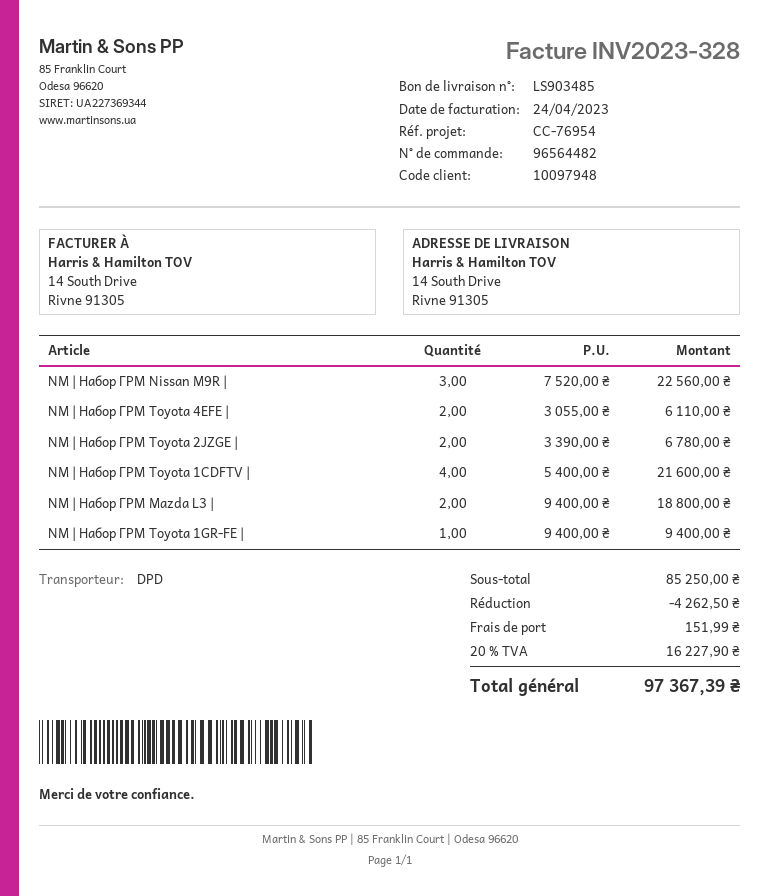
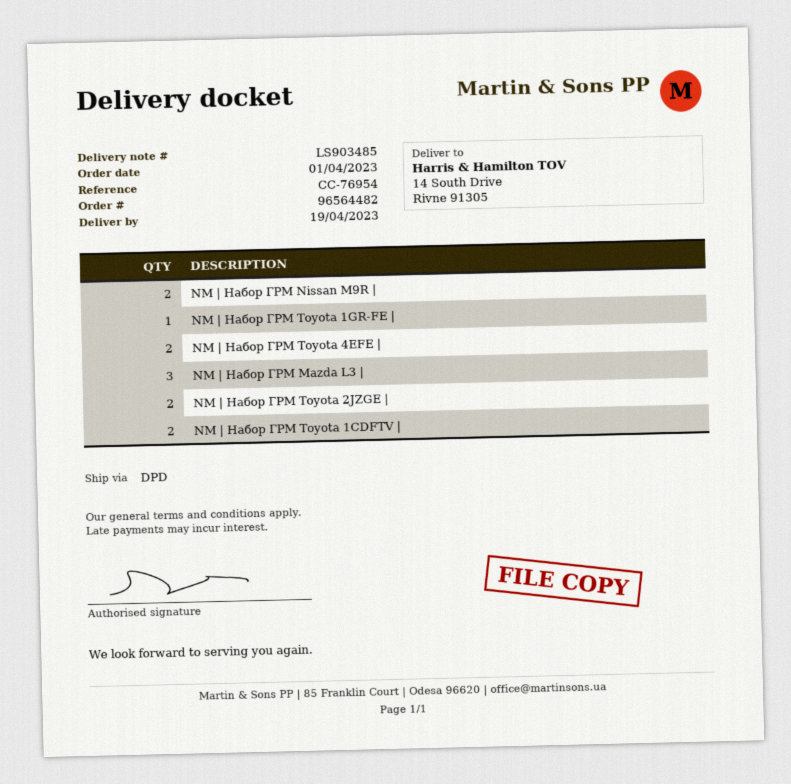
NM | Набор ГРМ Nissan M9R |: 3 -> 2
NM | Набор ГРМ Toyota 1CDFTV |: 4 -> 2
NM | Набор ГРМ Mazda L3 |: 2 -> 3

